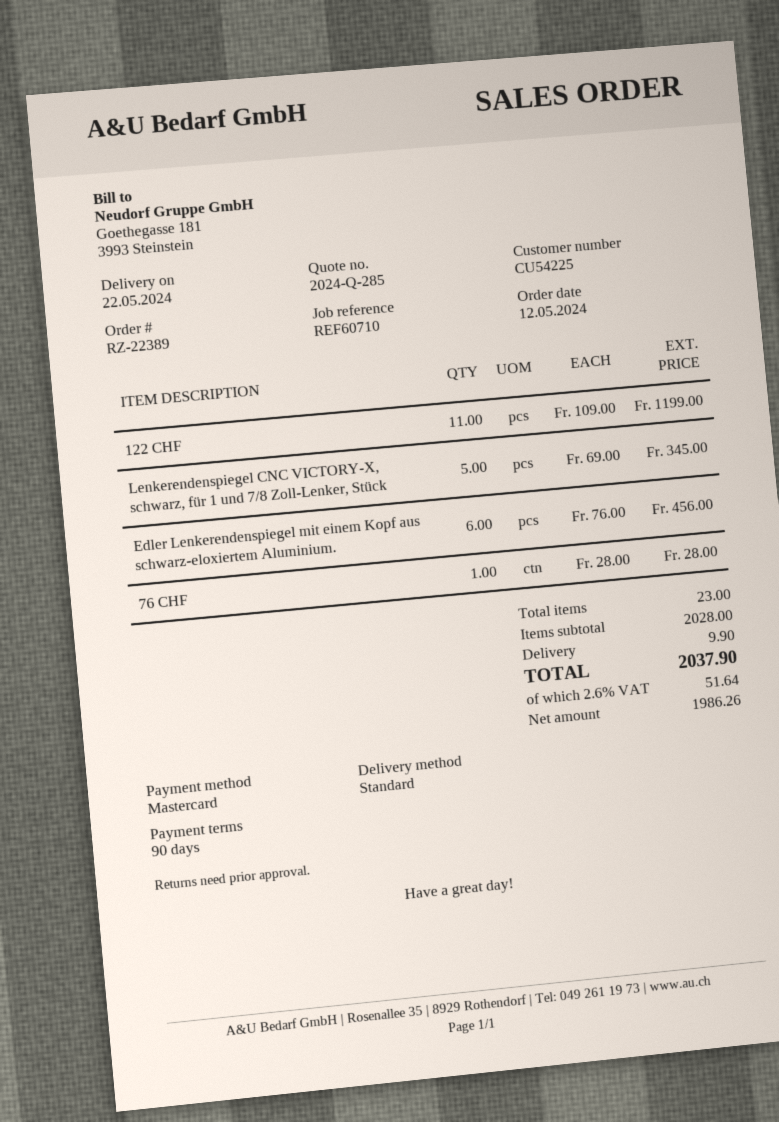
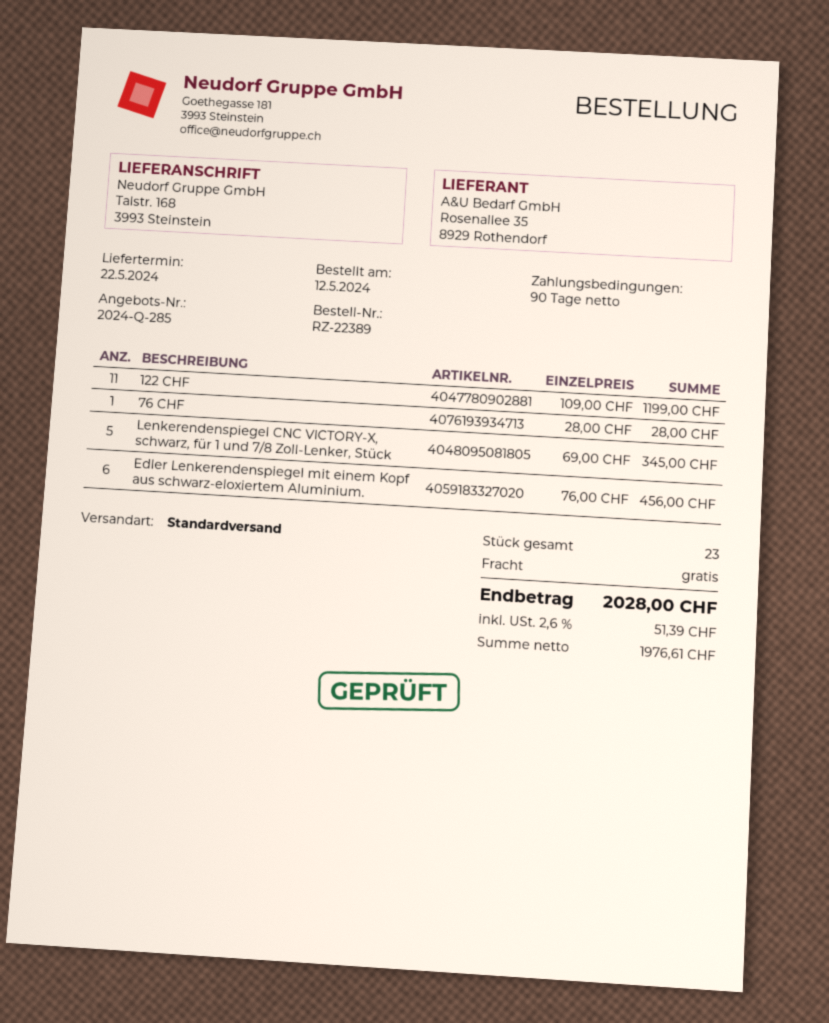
shipping: 9.90 -> 0.00
net: 1986.26 -> 1976.61
tax: 2.6% = 51.64 -> 2.6% = 51.39
total: 2037.90 -> 2028.00

